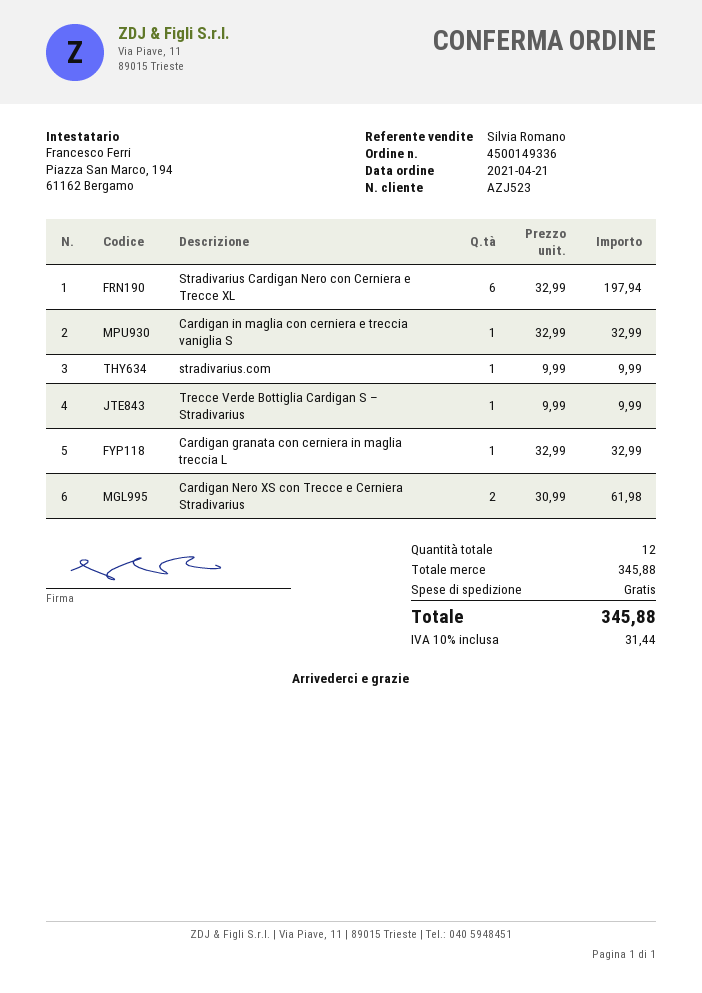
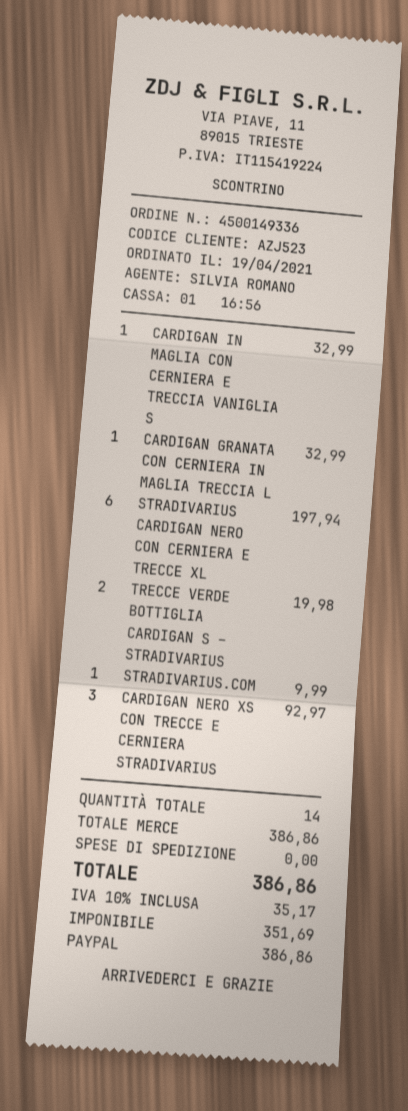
order date: 2021-04-21 -> 2021-04-19
Trecce Verde Bottiglia Cardigan S – Stradivarius: 1 for 9.99 -> 2 for 19.98
Cardigan Nero XS con Trecce e Cerniera Stradivarius: 2 for 61.98 -> 3 for 92.97
total quantity: 12 -> 14
subtotal: 345.88 -> 386.86
tax: 10% = 31.44 -> 10% = 35.17
total: 345.88 -> 386.86

